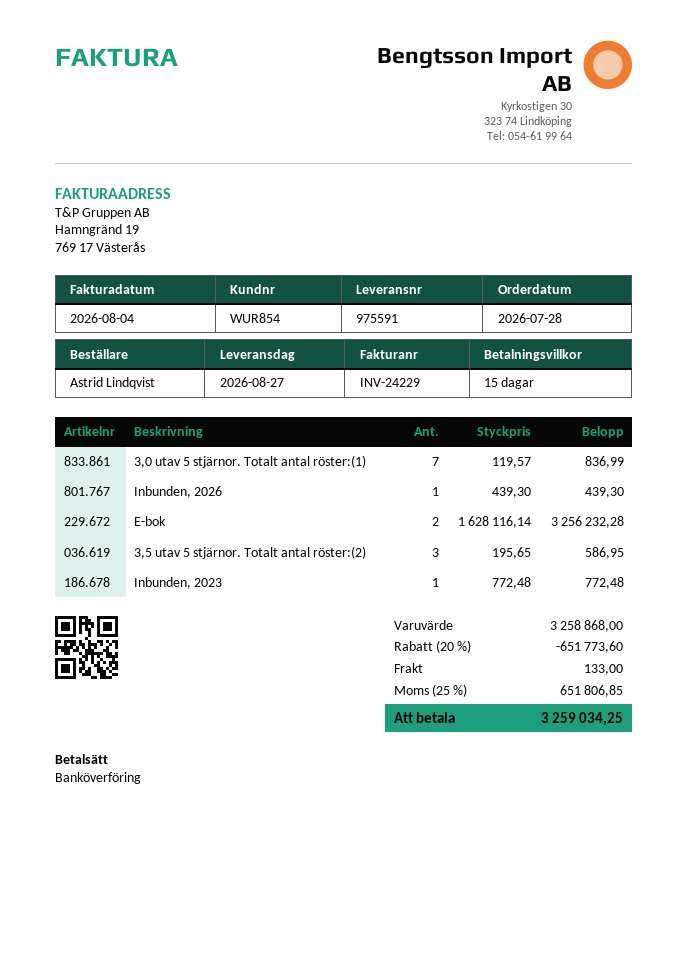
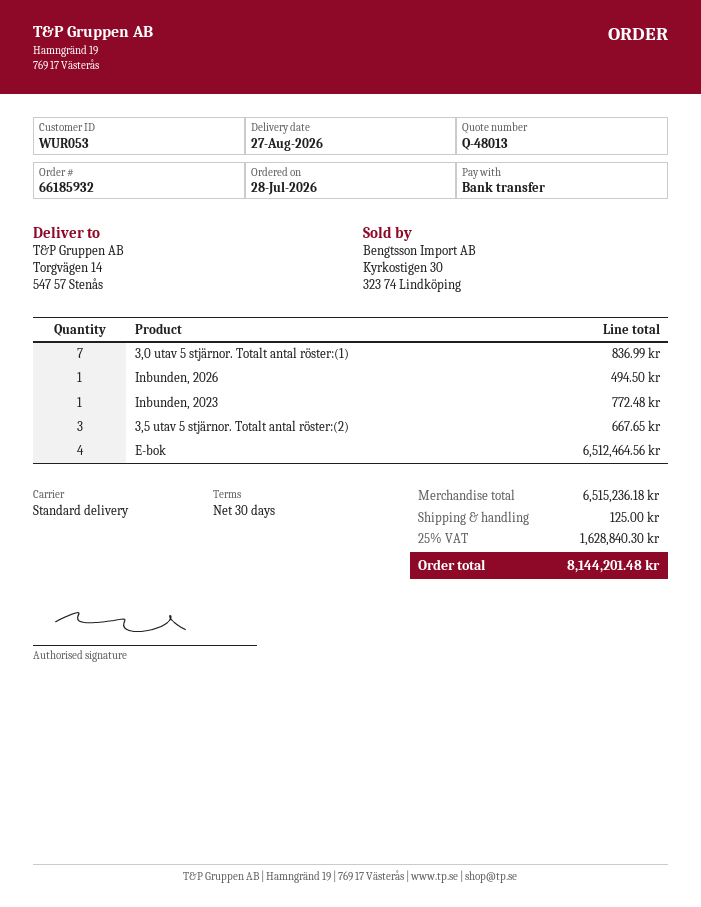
payment terms: 15 days -> 30 days
customer number: WUR854 -> WUR053
Inbunden, 2026: 1 for 439.30 -> 1 for 494.50
E-bok: 2 for 3256232.28 -> 4 for 6512464.56
3,5 utav 5 stjärnor. Totalt antal röster:(2): 3 for 586.95 -> 3 for 667.65
subtotal: 3258868.00 -> 6515236.18
discount: 20% = 651773.60 -> none
shipping: 133.00 -> 125.00
tax: 25% = 651806.85 -> 25% = 1628840.30
total: 3259034.25 -> 8144201.48

